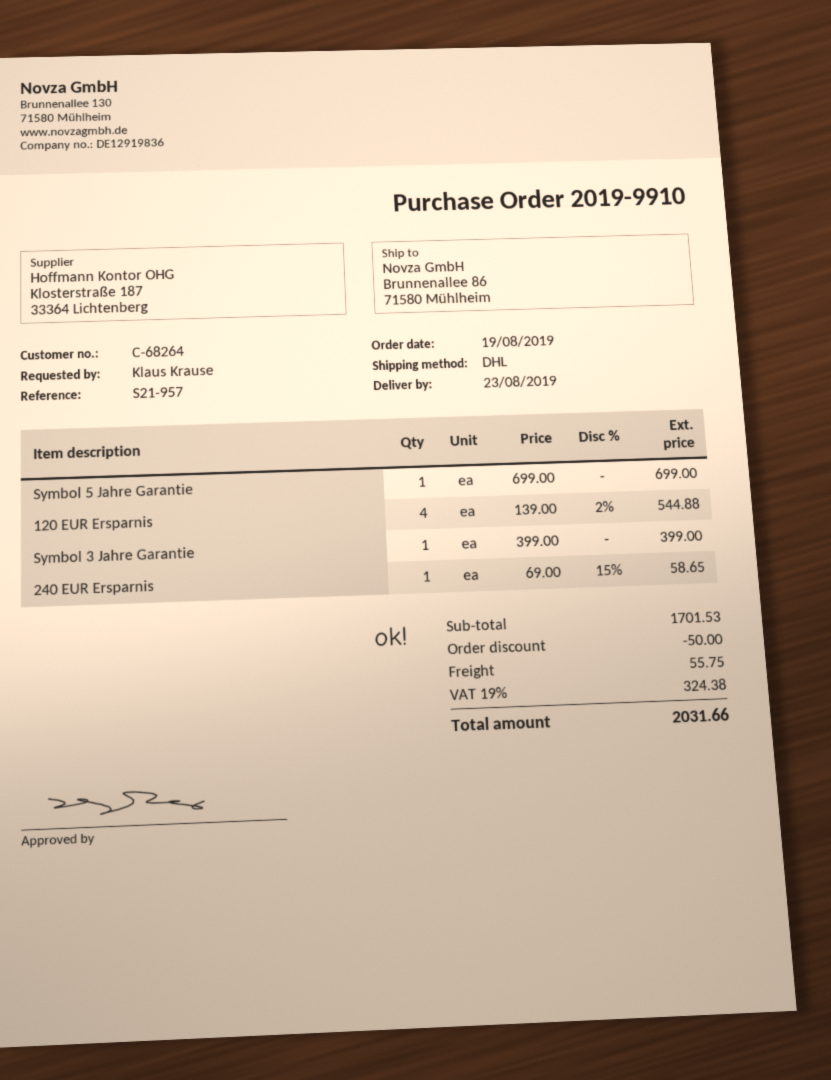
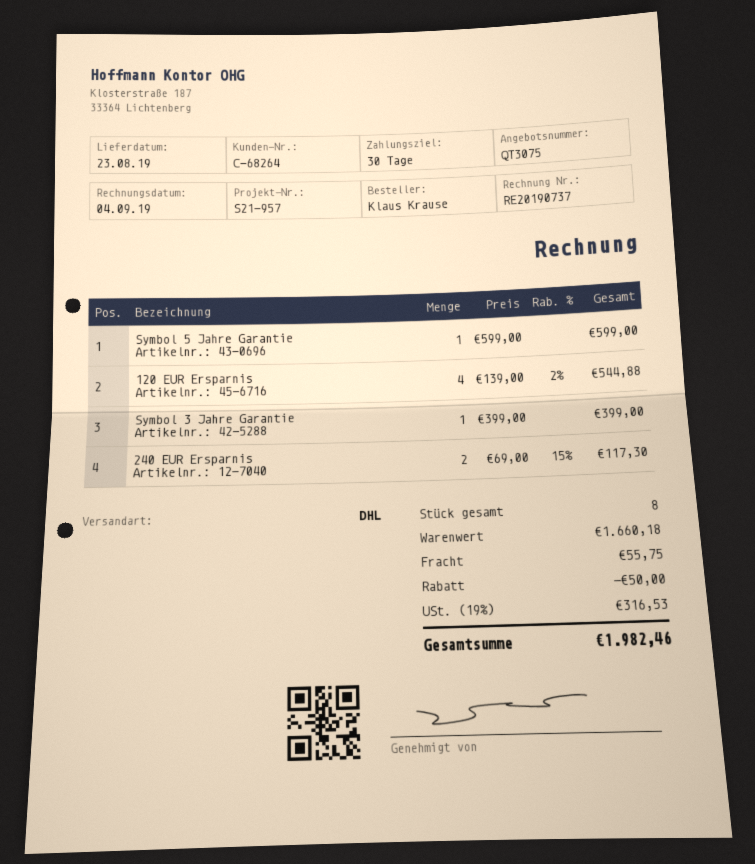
Symbol 5 Jahre Garantie: 1 x 699.00 = 699.00 -> 1 x 599.00 = 599.00
240 EUR Ersparnis: 1 x 69.00 - 15% = 58.65 -> 2 x 69.00 - 15% = 117.30
subtotal: 1701.53 -> 1660.18
tax: 19% = 324.38 -> 19% = 316.53
total: 2031.66 -> 1982.46

